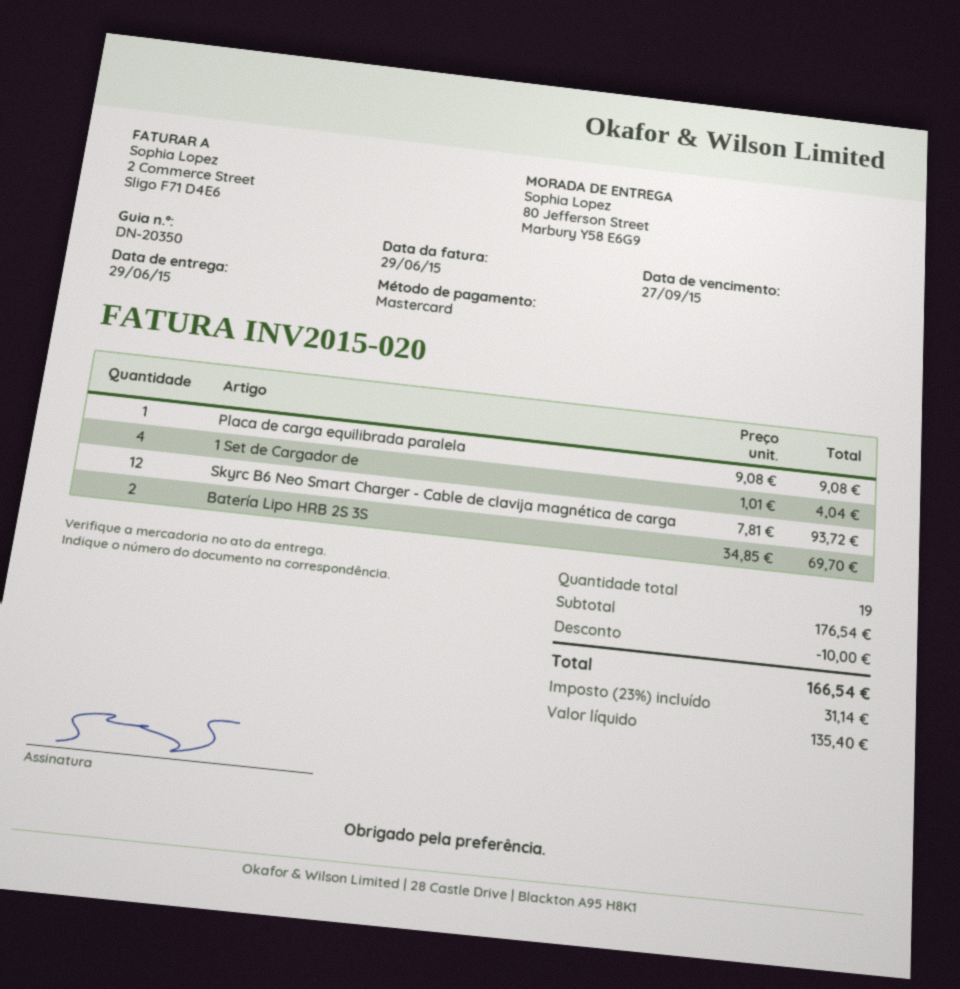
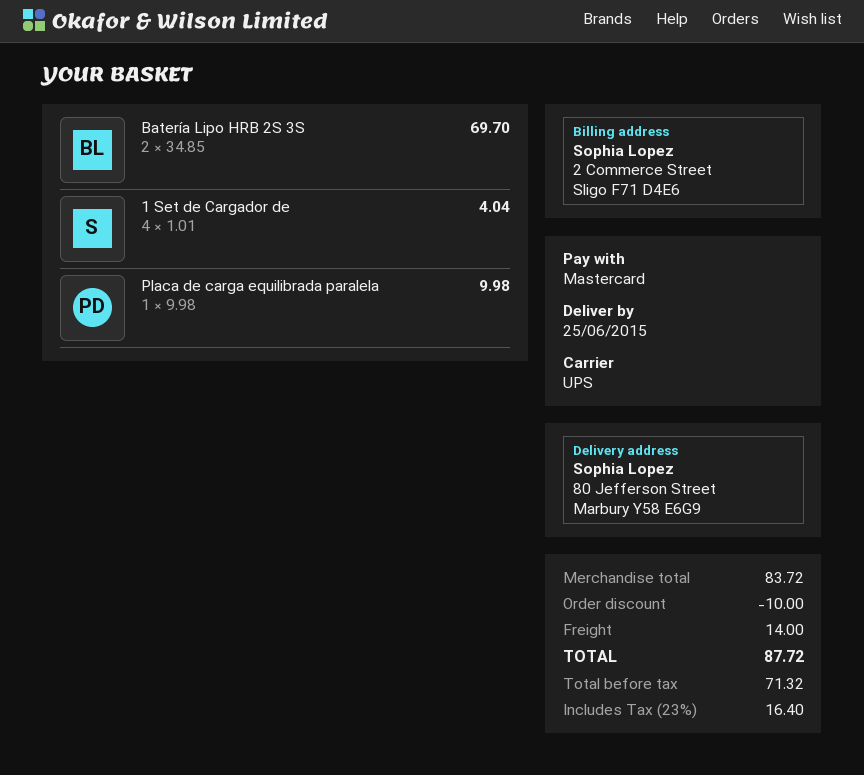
delivery date: 2015-06-29 -> 2015-06-25
Placa de carga equilibrada paralela: 1 x 9.08 = 9.08 -> 1 x 9.98 = 9.98
Skyrc B6 Neo Smart Charger - Cable de clavija magnética de carga: 12 x 7.81 = 93.72 -> none
subtotal: 176.54 -> 83.72
shipping: none -> 14.00
net: 135.40 -> 71.32
tax: 23% = 31.14 -> 23% = 16.40
total: 166.54 -> 87.72

